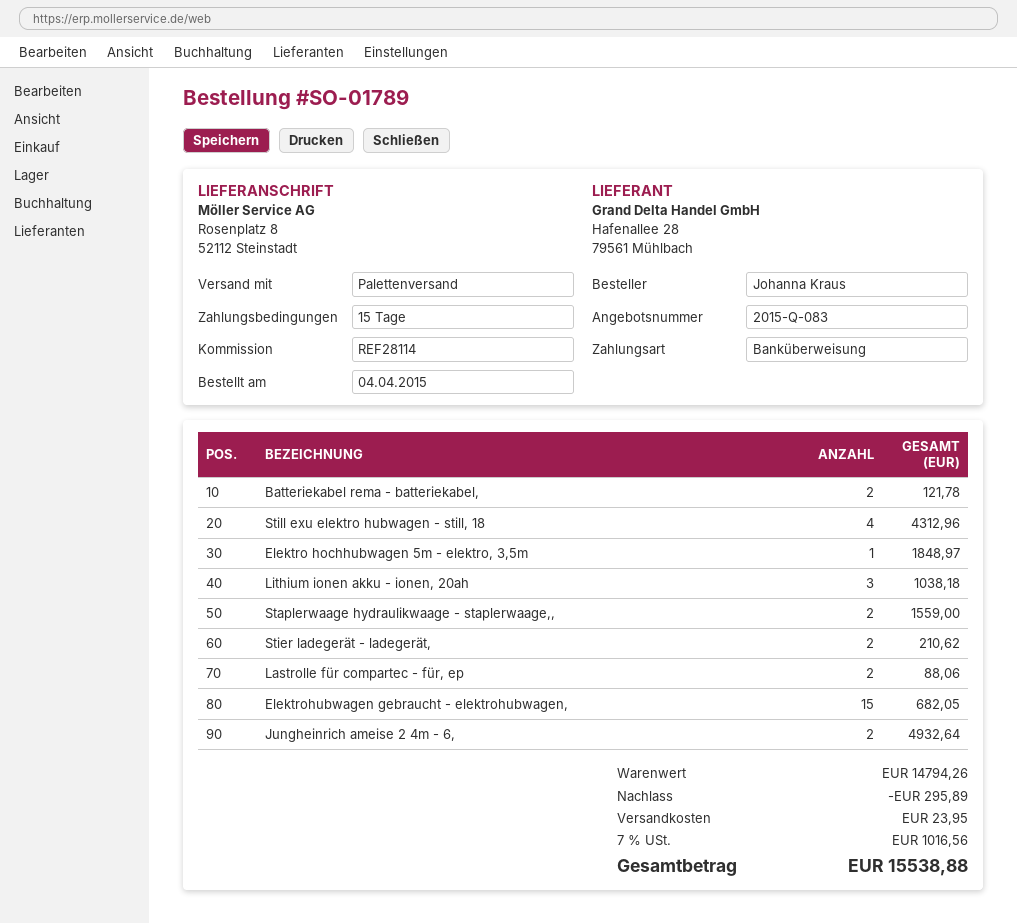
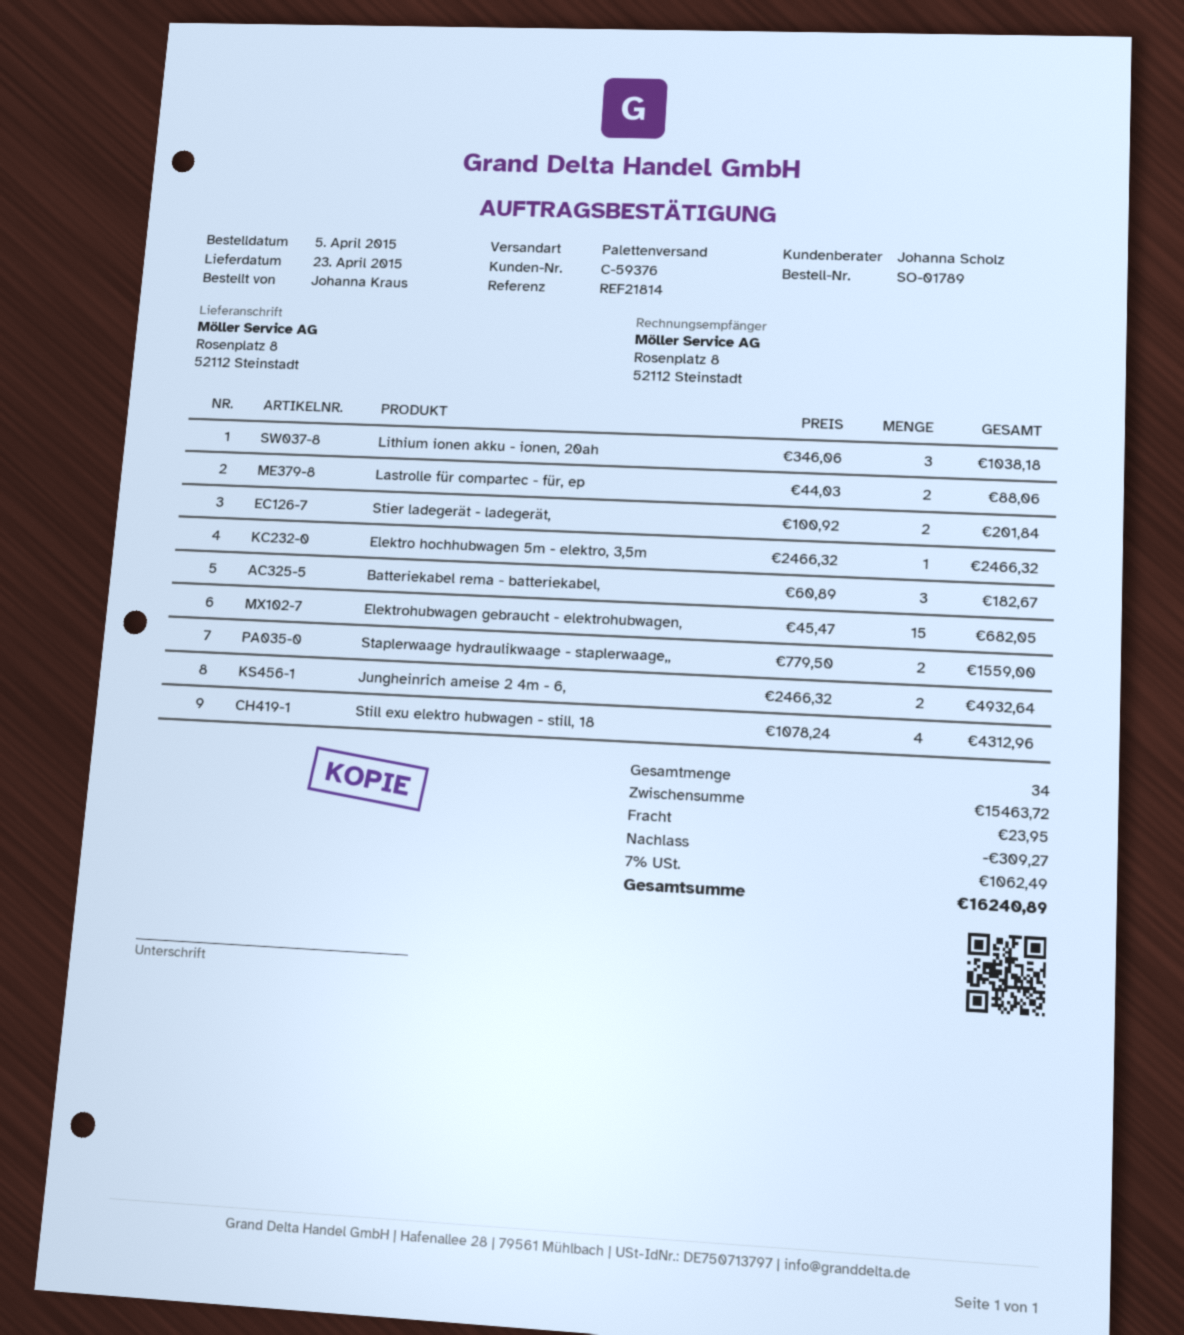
order date: 2015-04-04 -> 2015-04-05
reference: REF28114 -> REF21814
Batteriekabel rema - batteriekabel,: 2 for 121.78 -> 3 for 182.67
Elektro hochhubwagen 5m - elektro, 3,5m: 1 for 1848.97 -> 1 for 2466.32
Stier ladegerät - ladegerät,: 2 for 210.62 -> 2 for 201.84
subtotal: 14794.26 -> 15463.72
discount: 295.89 -> 309.27
tax: 7% = 1016.56 -> 7% = 1062.49
total: 15538.88 -> 16240.89

